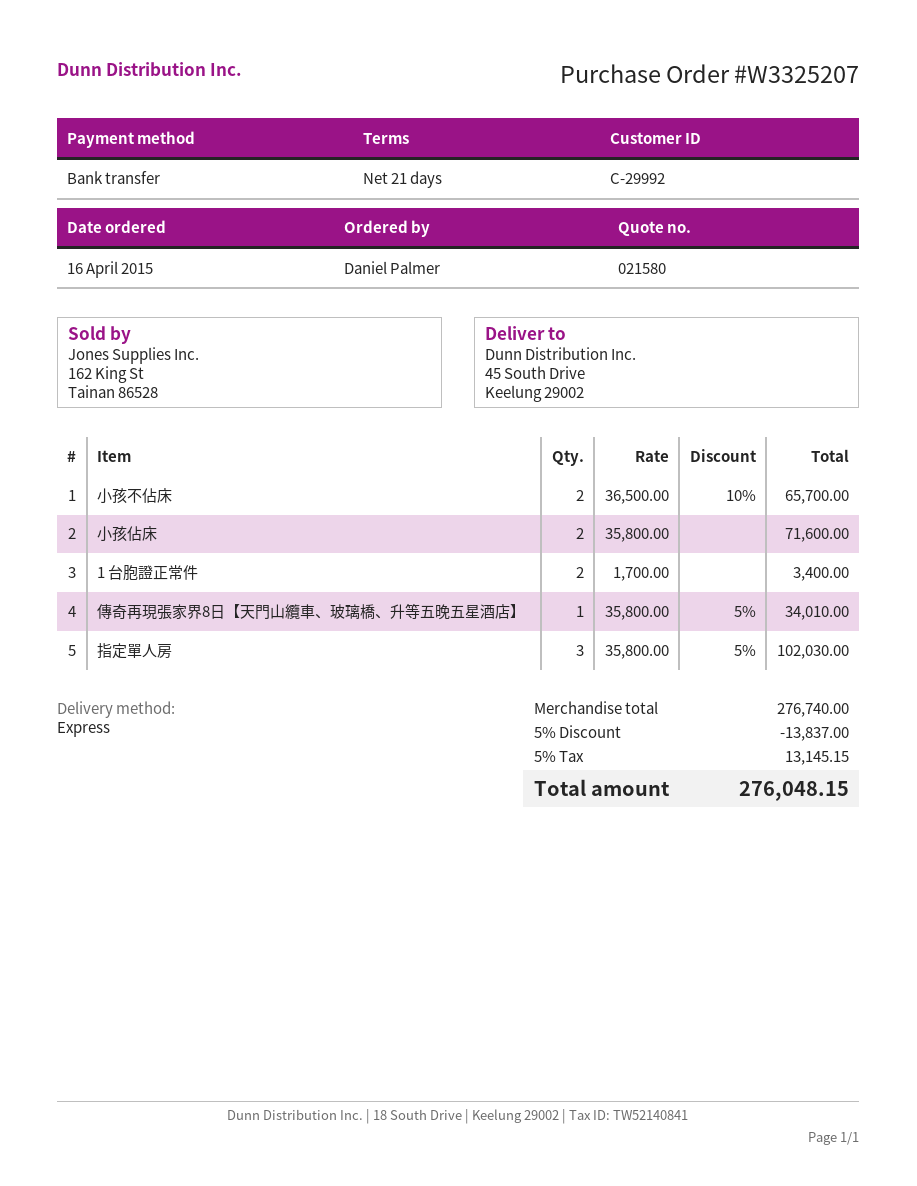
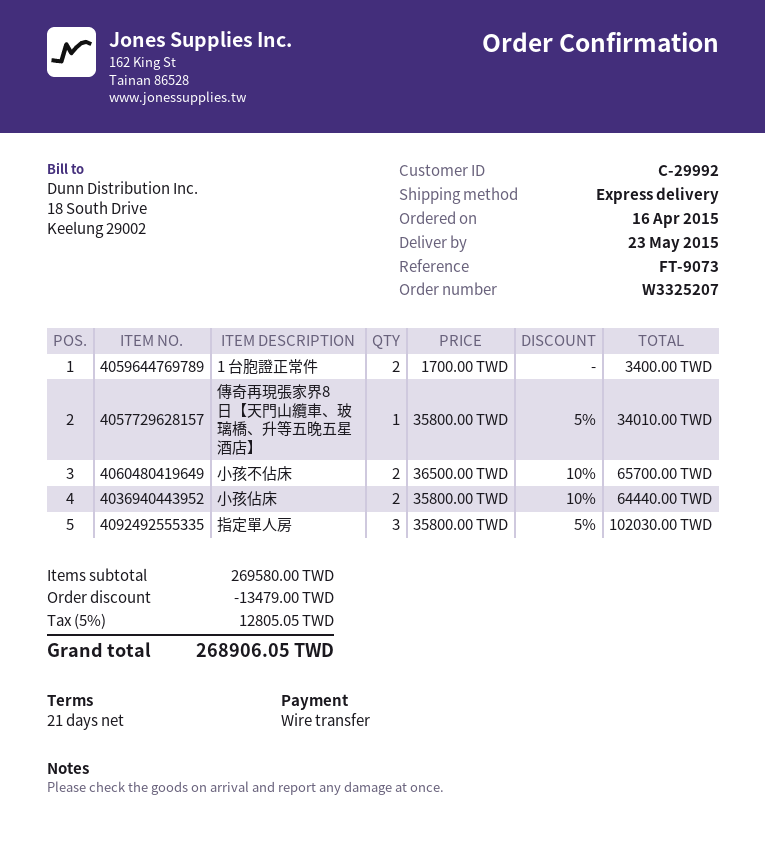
小孩佔床: 2 x 35800.00 = 71600.00 -> 2 x 35800.00 - 10% = 64440.00
subtotal: 276740.00 -> 269580.00
discount: 13837.00 -> 13479.00
tax: 5% = 13145.15 -> 5% = 12805.05
total: 276048.15 -> 268906.05

